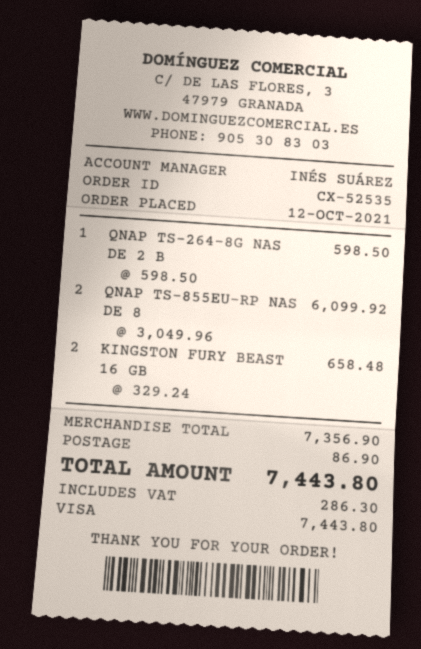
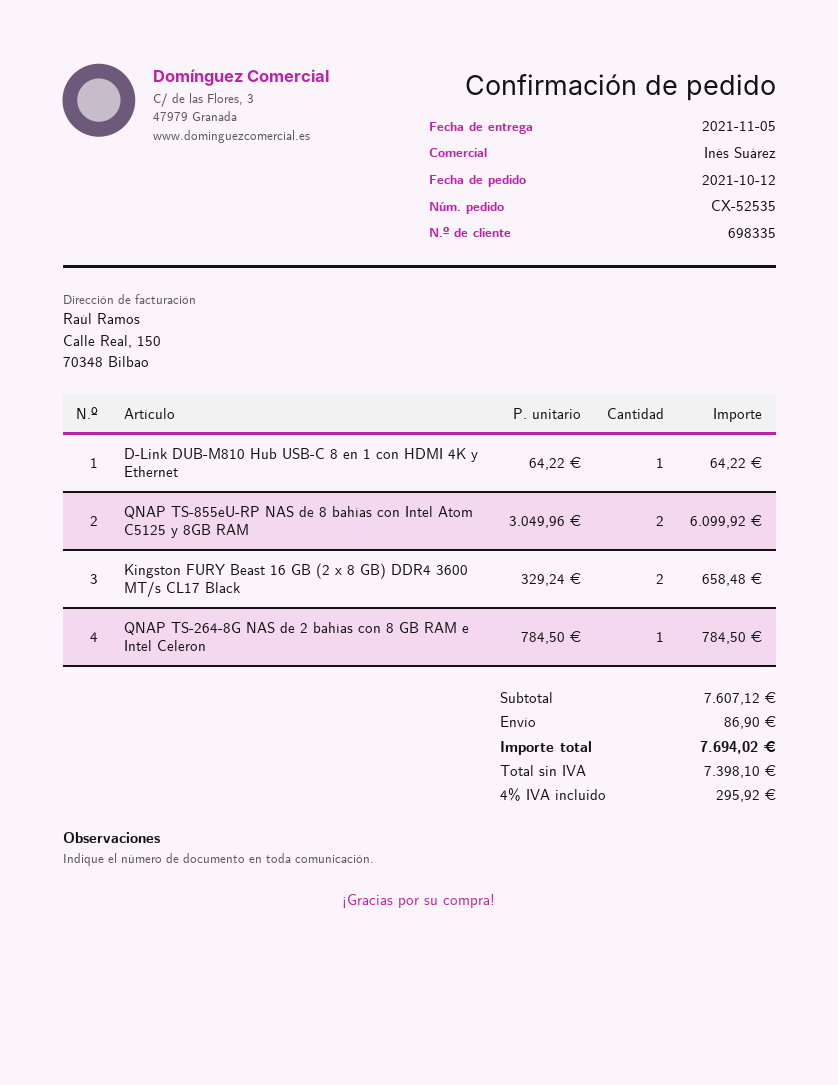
QNAP TS-264-8G NAS DE 2 B: 1 x 598.50 = 598.50 -> 1 x 784.50 = 784.50
D-Link DUB-M810 Hub USB-C 8 en 1 con HDMI 4K y Ethernet: none -> 1 x 64.22 = 64.22
subtotal: 7356.90 -> 7607.12
tax: 286.30 -> 295.92
total: 7443.80 -> 7694.02

